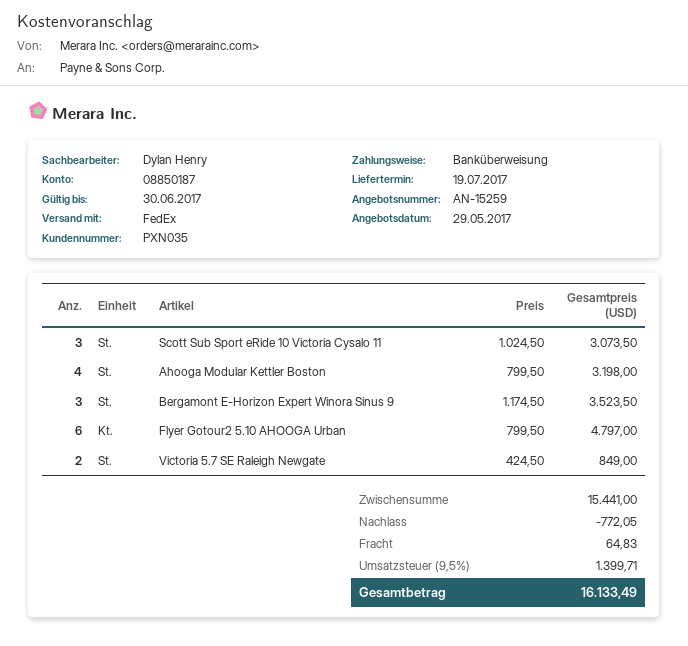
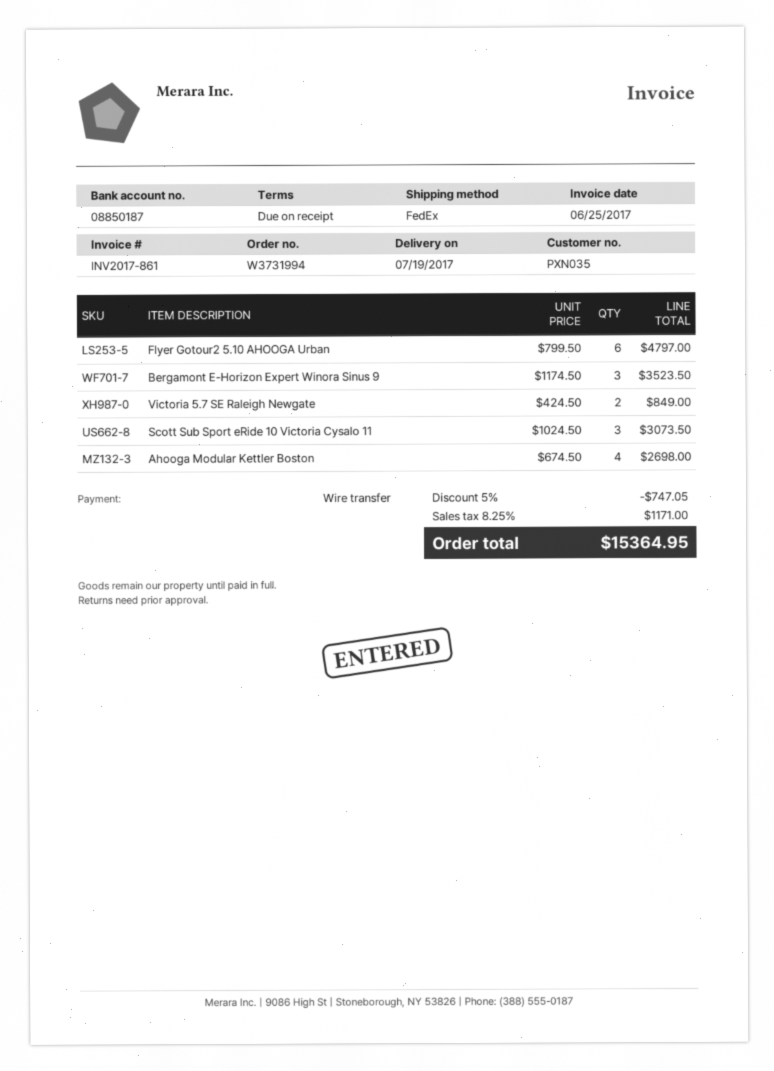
Ahooga Modular Kettler Boston: 4 x 799.50 = 3198.00 -> 4 x 674.50 = 2698.00
discount: 772.05 -> 747.05
shipping: 64.83 -> none
tax: 9.5% = 1399.71 -> 8.25% = 1171.00
total: 16133.49 -> 15364.95

